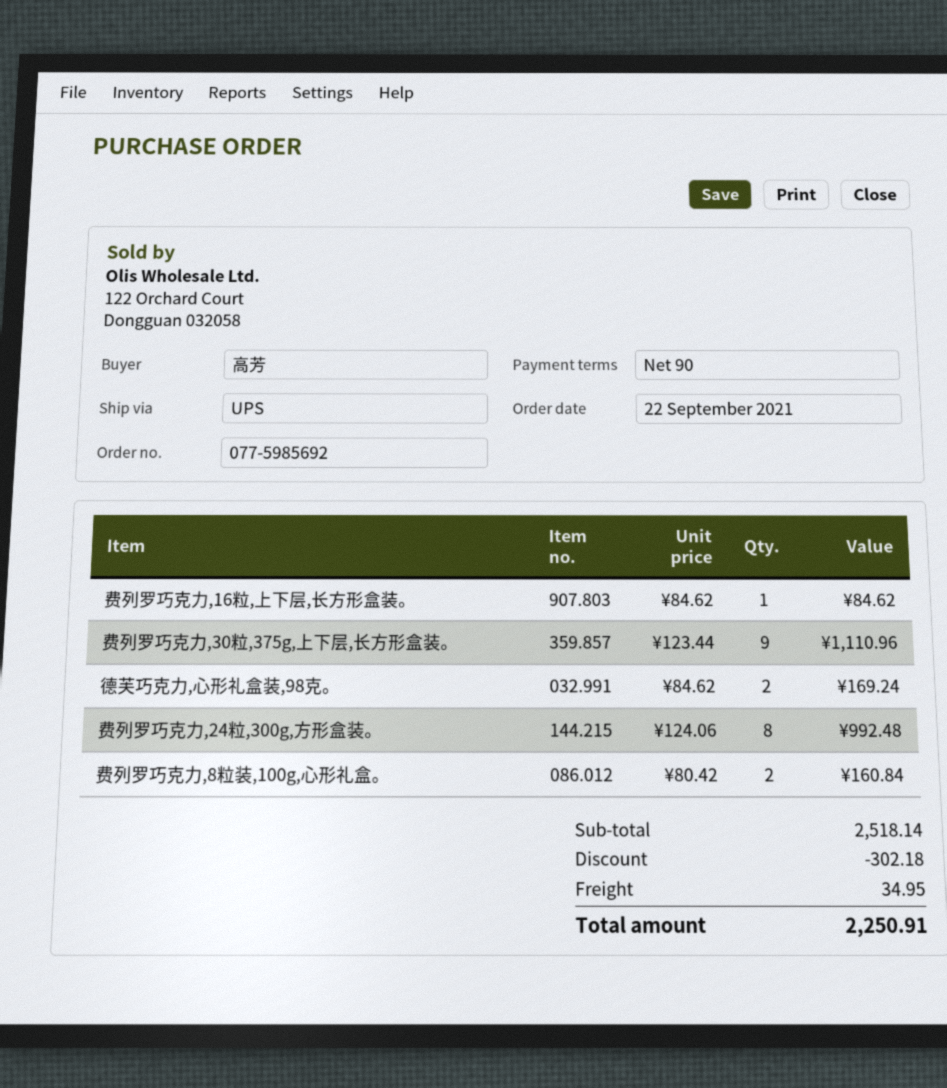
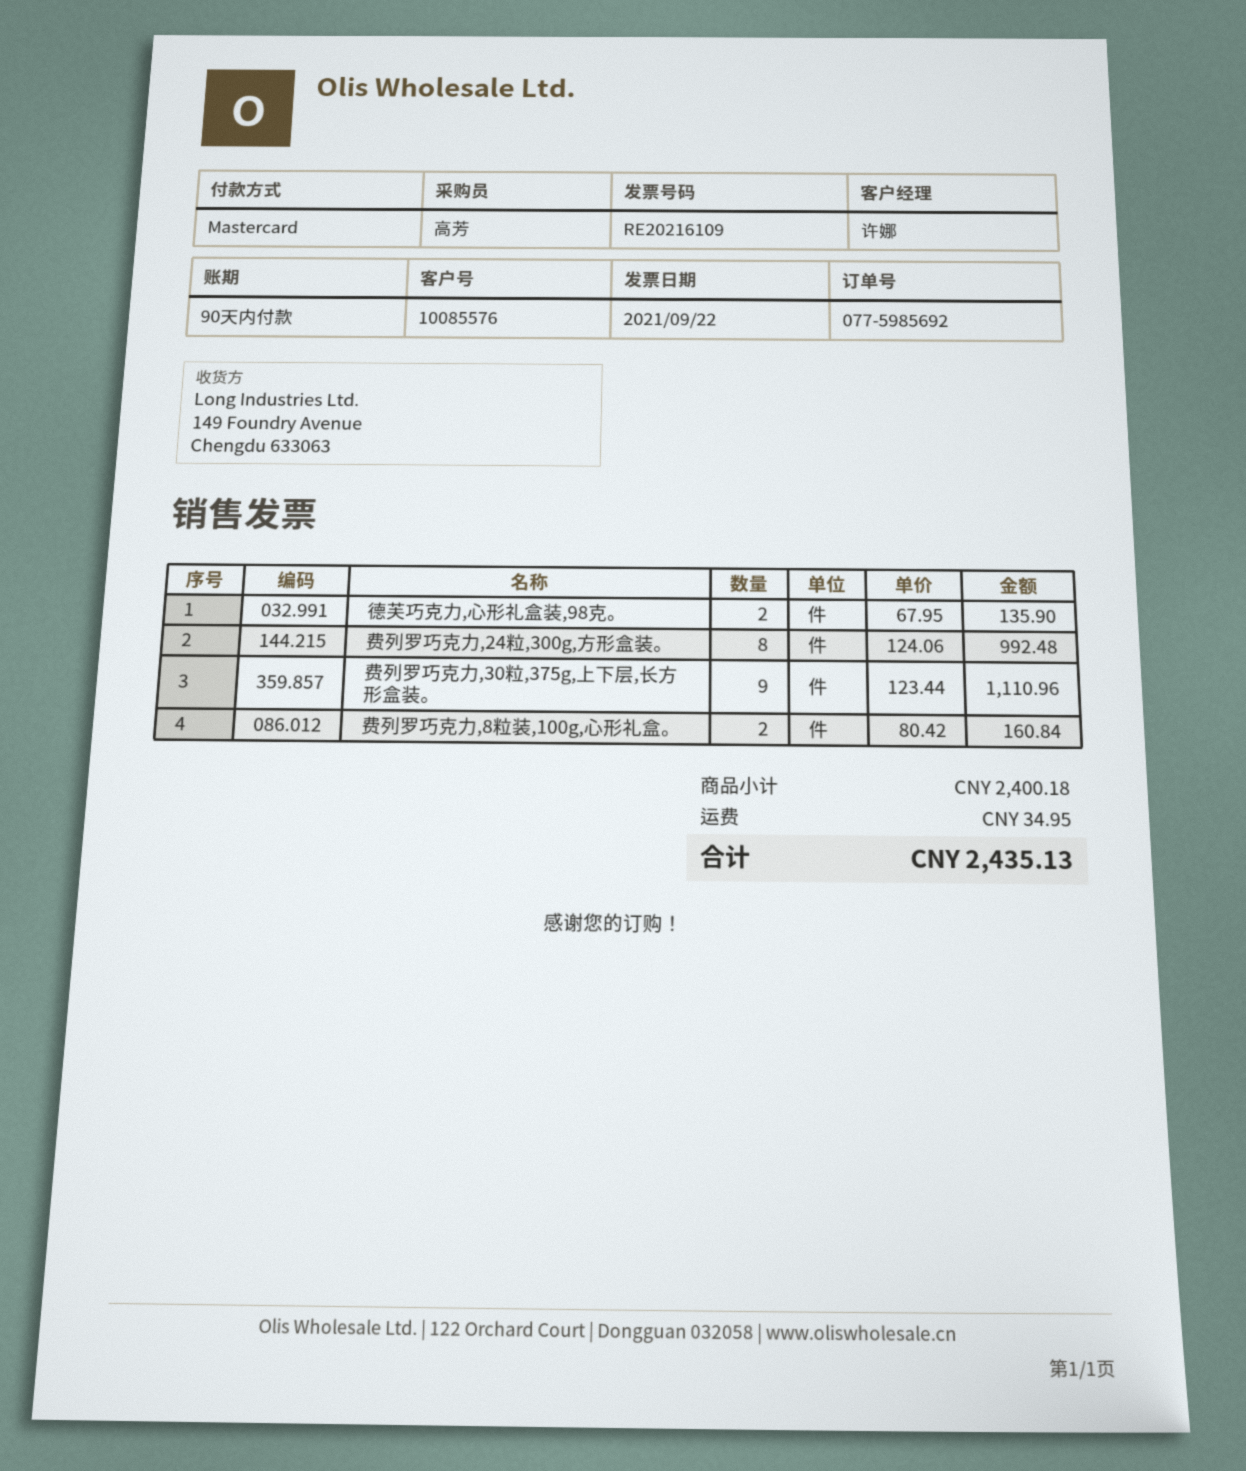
费列罗巧克力,16粒,上下层,长方形盒装。: 1 x 84.62 = 84.62 -> none
德芙巧克力,心形礼盒装,98克。: 2 x 84.62 = 169.24 -> 2 x 67.95 = 135.90
subtotal: 2518.14 -> 2400.18
discount: 302.18 -> none
total: 2250.91 -> 2435.13

